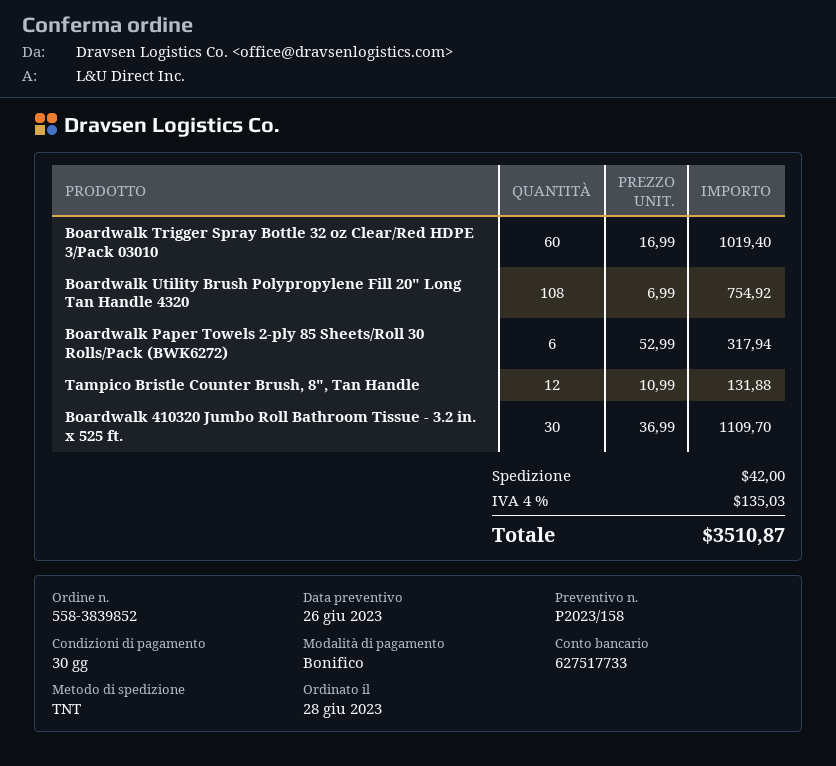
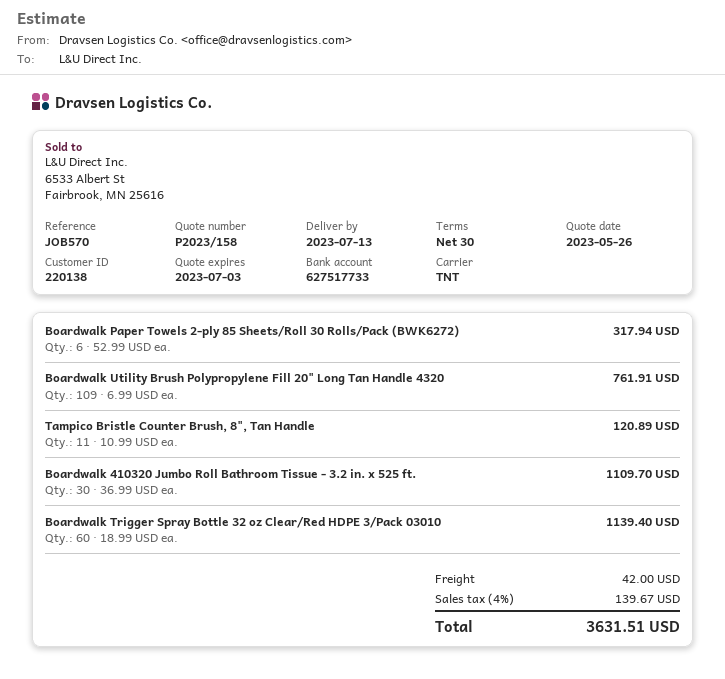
quote date: 2023-06-26 -> 2023-05-26
Boardwalk Trigger Spray Bottle 32 oz Clear/Red HDPE 3/Pack 03010: 60 x 16.99 = 1019.40 -> 60 x 18.99 = 1139.40
Boardwalk Utility Brush Polypropylene Fill 20" Long Tan Handle 4320: 108 x 6.99 = 754.92 -> 109 x 6.99 = 761.91
Tampico Bristle Counter Brush, 8", Tan Handle: 12 x 10.99 = 131.88 -> 11 x 10.99 = 120.89
tax: 4% = 135.03 -> 4% = 139.67
total: 3510.87 -> 3631.51

